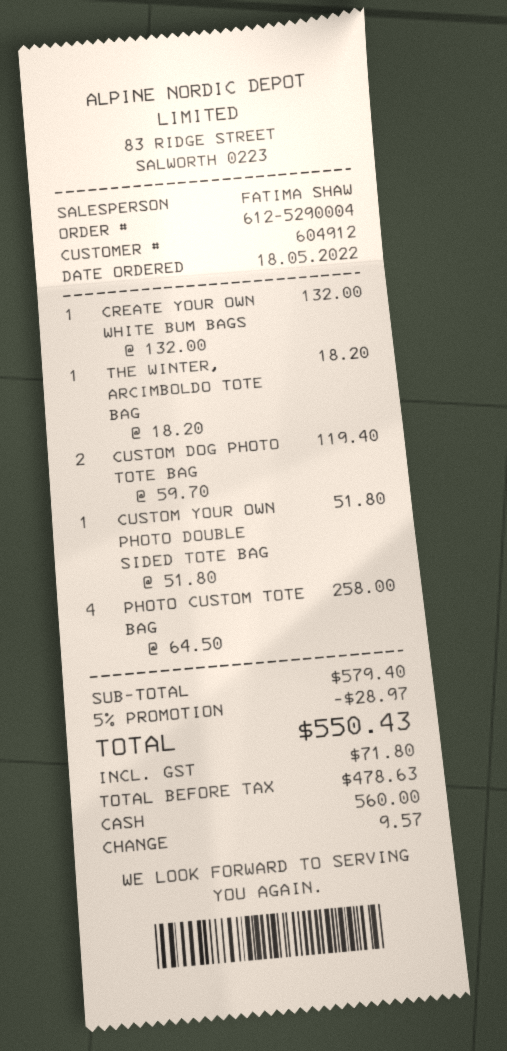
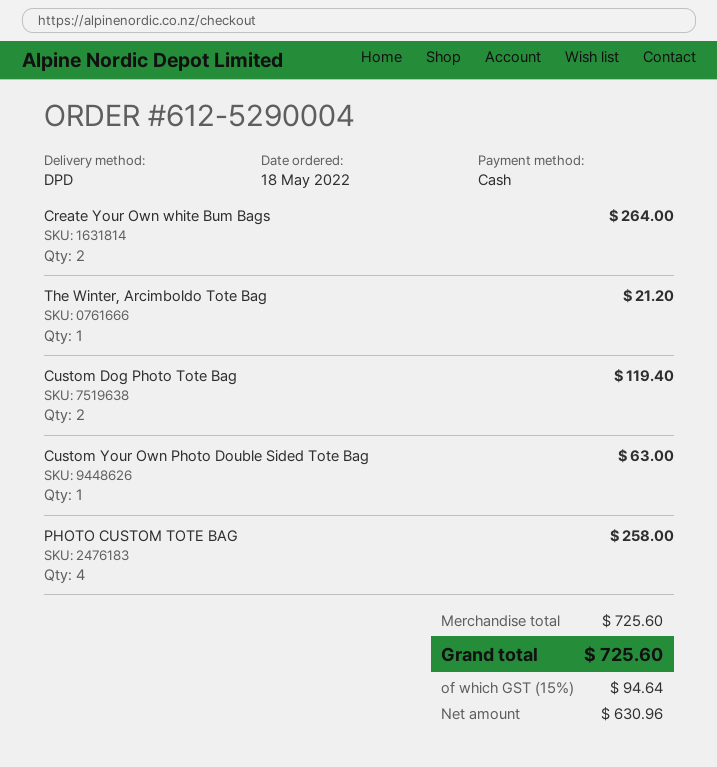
CREATE YOUR OWN WHITE BUM BAGS: 1 for 132.00 -> 2 for 264.00
THE WINTER, ARCIMBOLDO TOTE BAG: 1 for 18.20 -> 1 for 21.20
CUSTOM YOUR OWN PHOTO DOUBLE SIDED TOTE BAG: 1 for 51.80 -> 1 for 63.00
subtotal: 579.40 -> 725.60
discount: 5% = 28.97 -> none
net: 478.63 -> 630.96
tax: 71.80 -> 94.64
total: 550.43 -> 725.60

